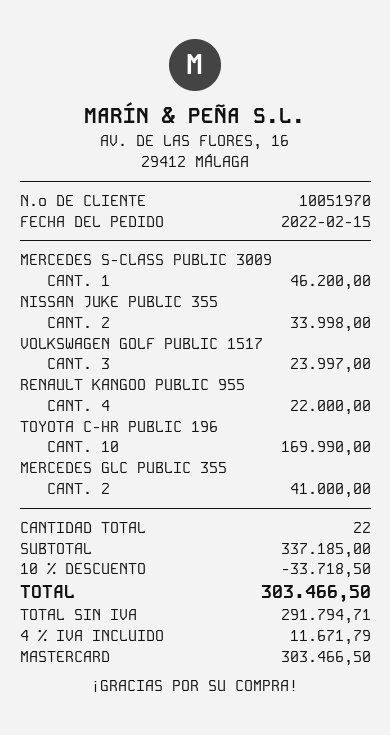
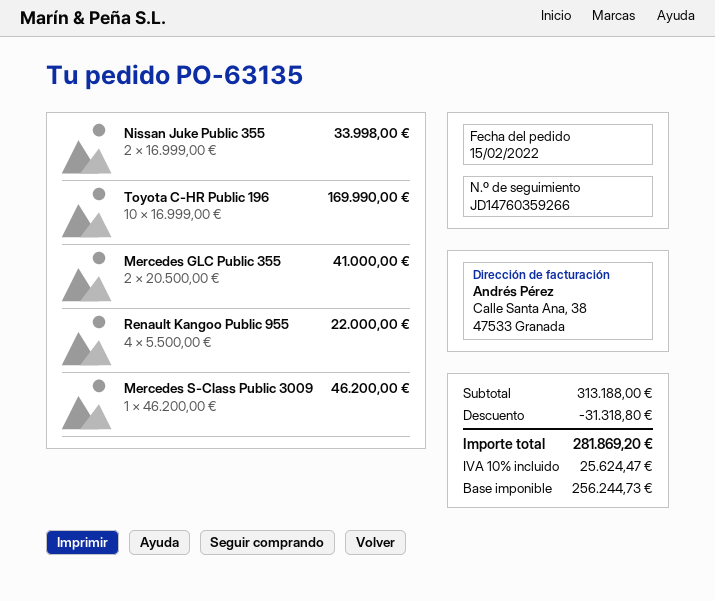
VOLKSWAGEN GOLF PUBLIC 1517: 3 for 23997.00 -> none
subtotal: 337185.00 -> 313188.00
discount: 33718.50 -> 31318.80
net: 291794.71 -> 256244.73
tax: 4% = 11671.79 -> 10% = 25624.47
total: 303466.50 -> 281869.20

